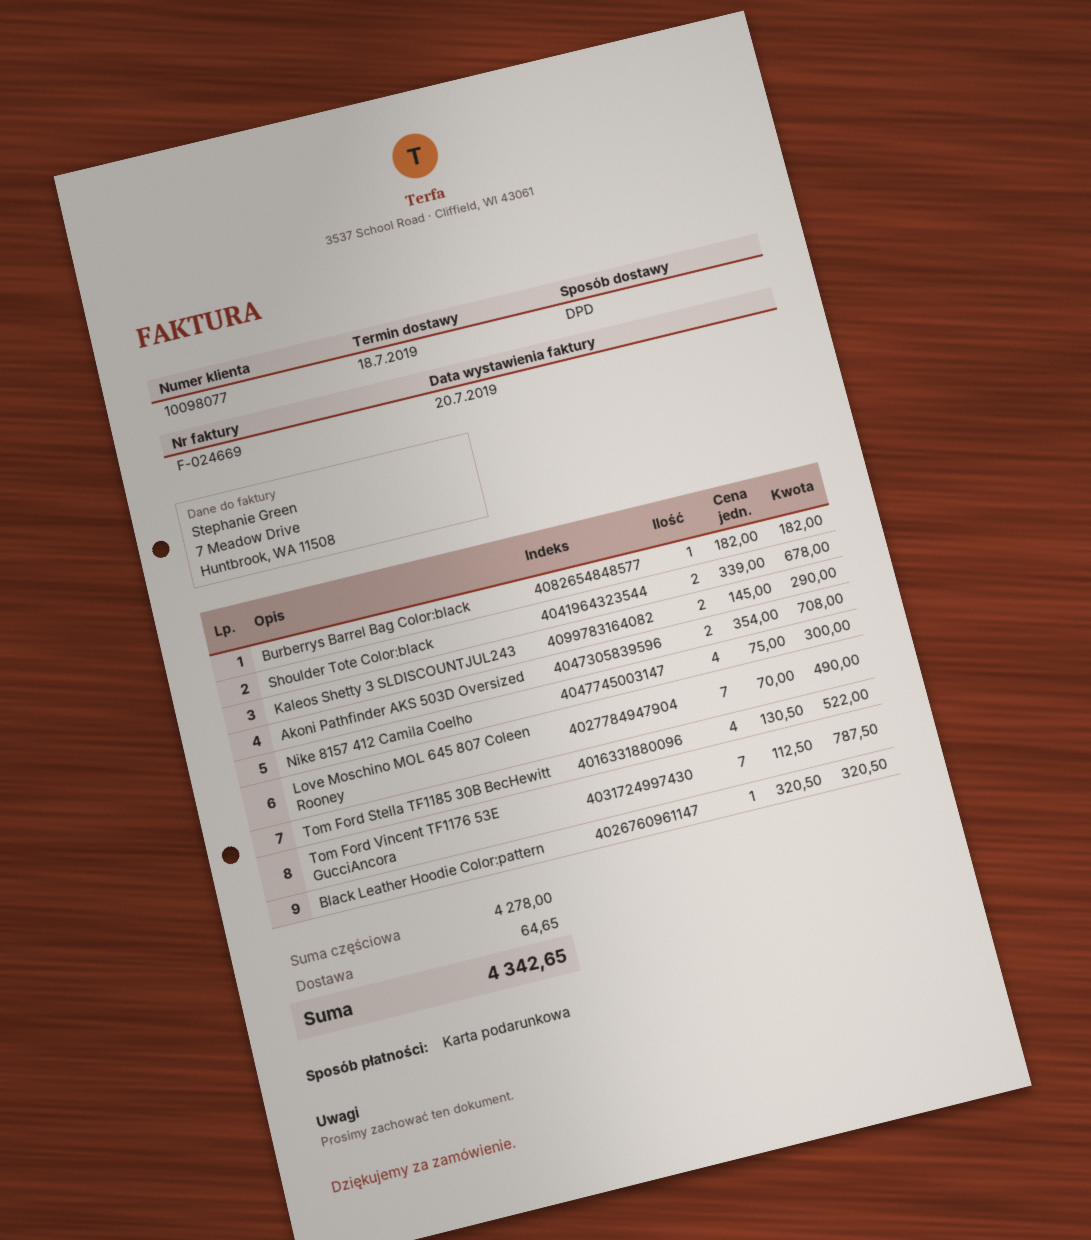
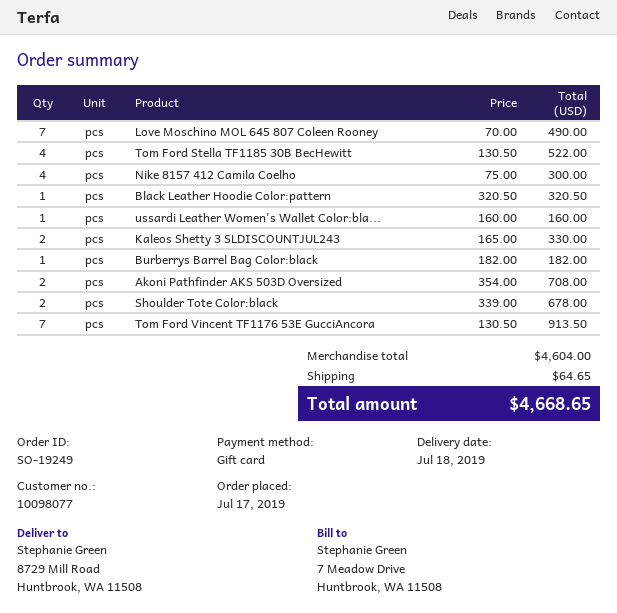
Kaleos Shetty 3 SLDISCOUNTJUL243: 2 x 145.00 = 290.00 -> 2 x 165.00 = 330.00
Tom Ford Vincent TF1176 53E GucciAncora: 7 x 112.50 = 787.50 -> 7 x 130.50 = 913.50
ussardi Leather Women's Wallet Color:bla...: none -> 1 x 160.00 = 160.00
subtotal: 4278.00 -> 4604.00
total: 4342.65 -> 4668.65

